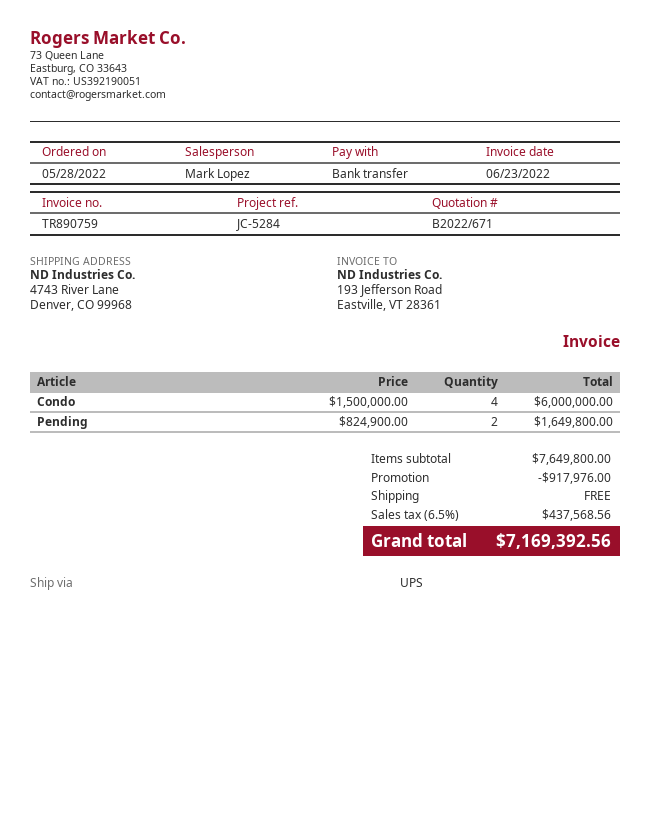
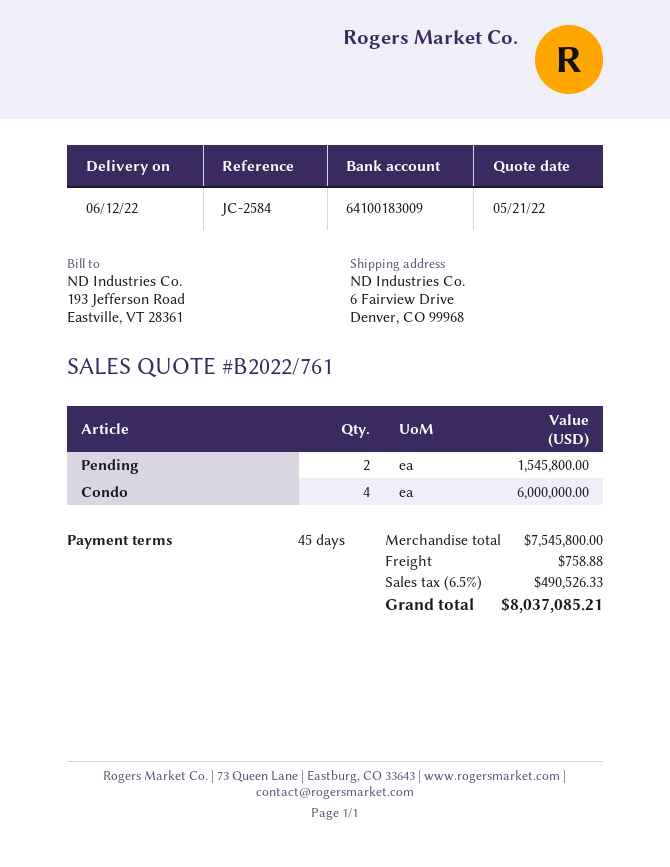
quote number: B2022/671 -> B2022/761
reference: JC-5284 -> JC-2584
ship to: 4743 River Lane, Denver, CO 99968 -> 6 Fairview Drive, Denver, CO 99968
Pending: 2 for 1649800.00 -> 2 for 1545800.00
subtotal: 7649800.00 -> 7545800.00
discount: 917976.00 -> none
shipping: 0.00 -> 758.88
tax: 6.5% = 437568.56 -> 6.5% = 490526.33
total: 7169392.56 -> 8037085.21

